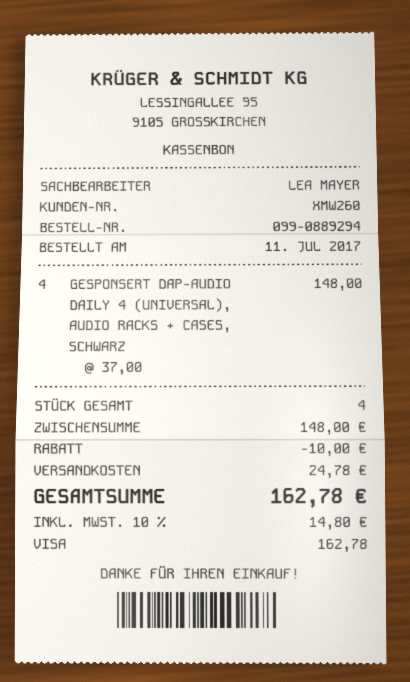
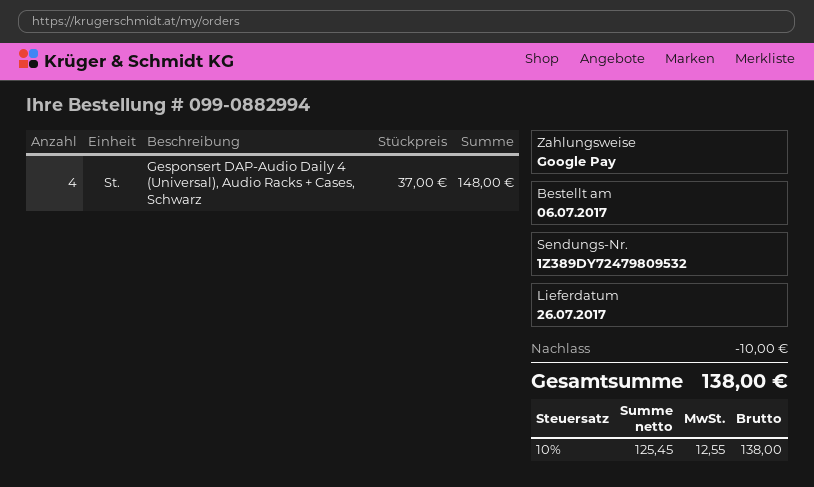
order number: 099-0889294 -> 099-0882994
order date: 2017-07-11 -> 2017-07-06
payment method: Visa -> Google Pay
shipping: 24.78 -> none
tax: 10% = 14.80 -> 10% = 12.55
total: 162.78 -> 138.00

